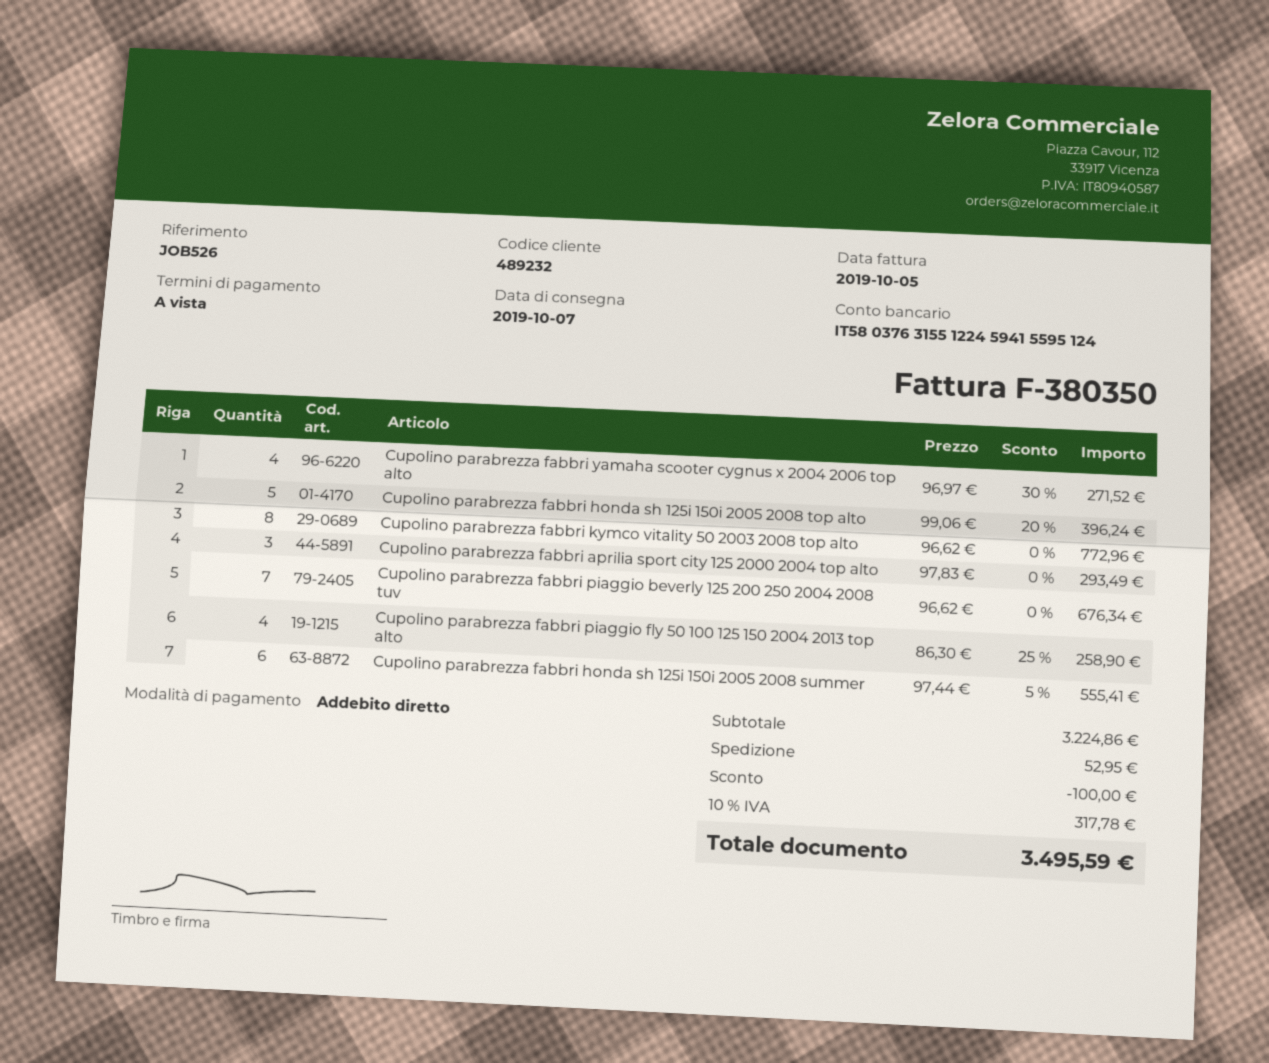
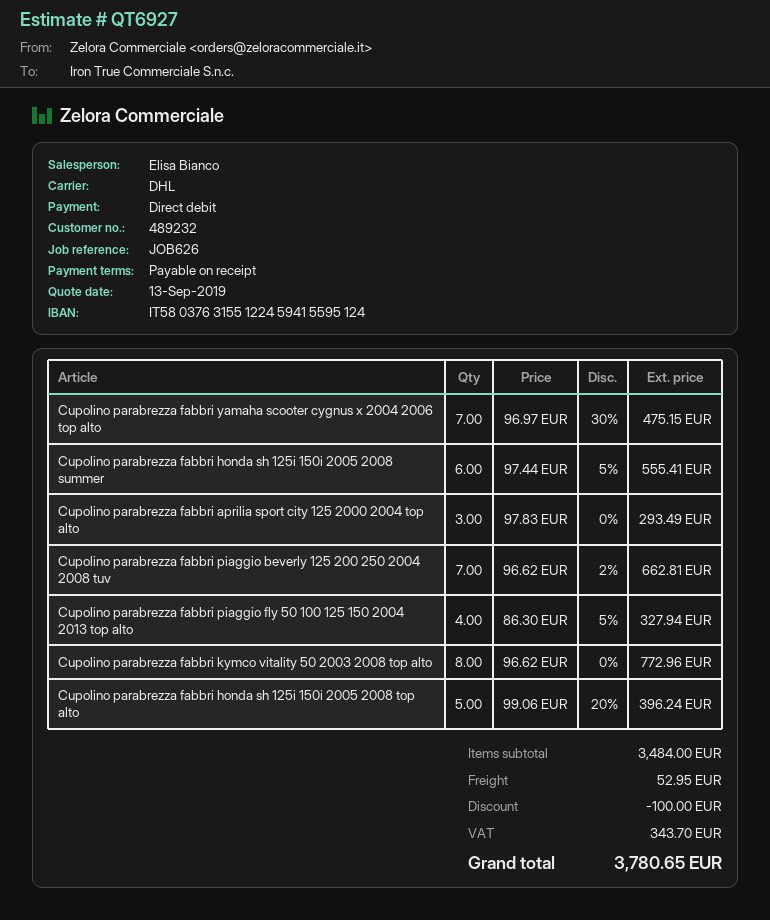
reference: JOB526 -> JOB626
Cupolino parabrezza fabbri yamaha scooter cygnus x 2004 2006 top alto: 4 x 96.97 - 30% = 271.52 -> 7 x 96.97 - 30% = 475.15
Cupolino parabrezza fabbri piaggio beverly 125 200 250 2004 2008 tuv: 7 x 96.62 = 676.34 -> 7 x 96.62 - 2% = 662.81
Cupolino parabrezza fabbri piaggio fly 50 100 125 150 2004 2013 top alto: 4 x 86.30 - 25% = 258.90 -> 4 x 86.30 - 5% = 327.94
subtotal: 3224.86 -> 3484.00
tax: 317.78 -> 343.70
total: 3495.59 -> 3780.65

